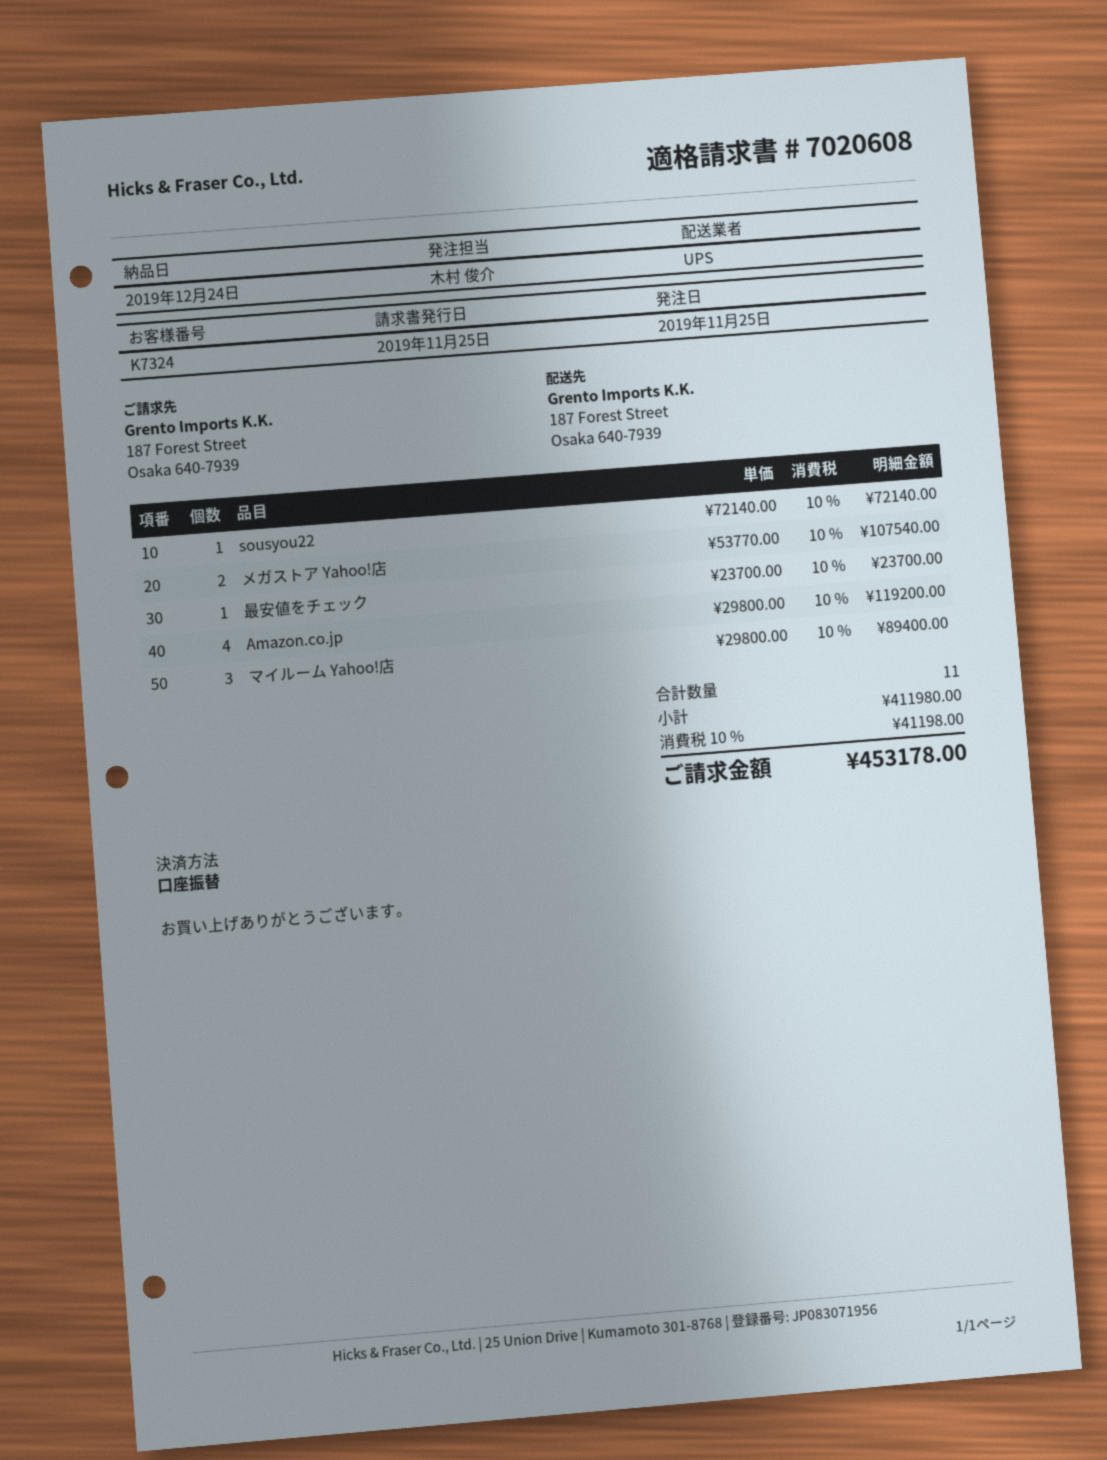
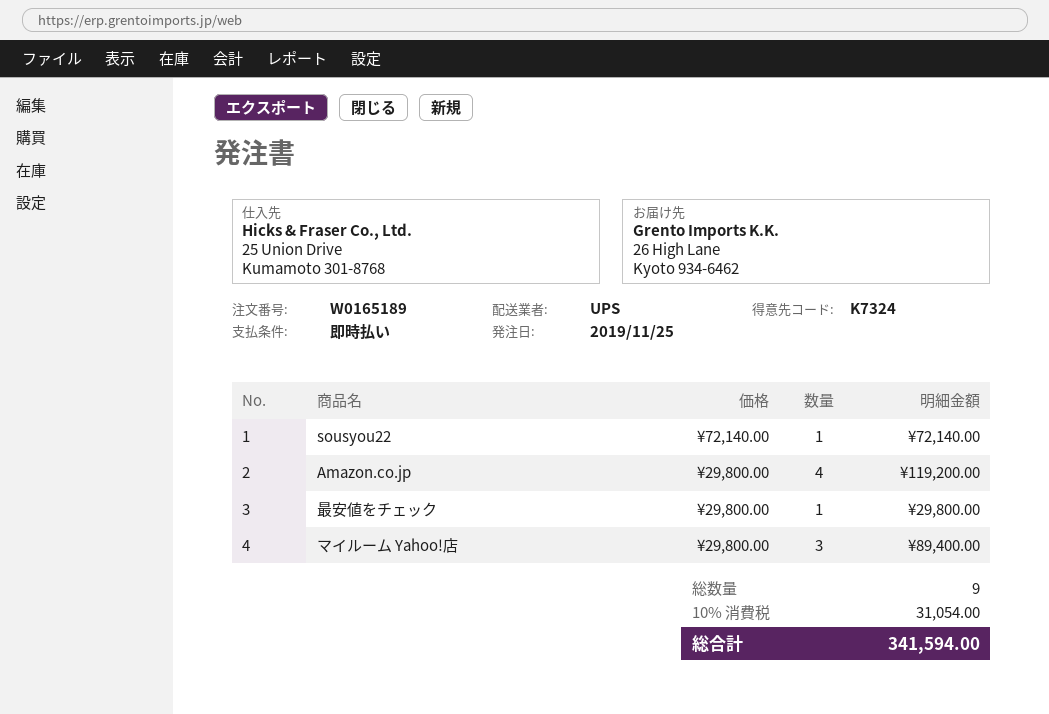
ship to: 187 Forest Street, Osaka 640-7939 -> 26 High Lane, Kyoto 934-6462
メガストア Yahoo!店: 2 x 53770.00 = 107540.00 -> none
最安値をチェック: 1 x 23700.00 = 23700.00 -> 1 x 29800.00 = 29800.00
total quantity: 11 -> 9
tax: 10% = 41198.00 -> 10% = 31054.00
total: 453178.00 -> 341594.00

